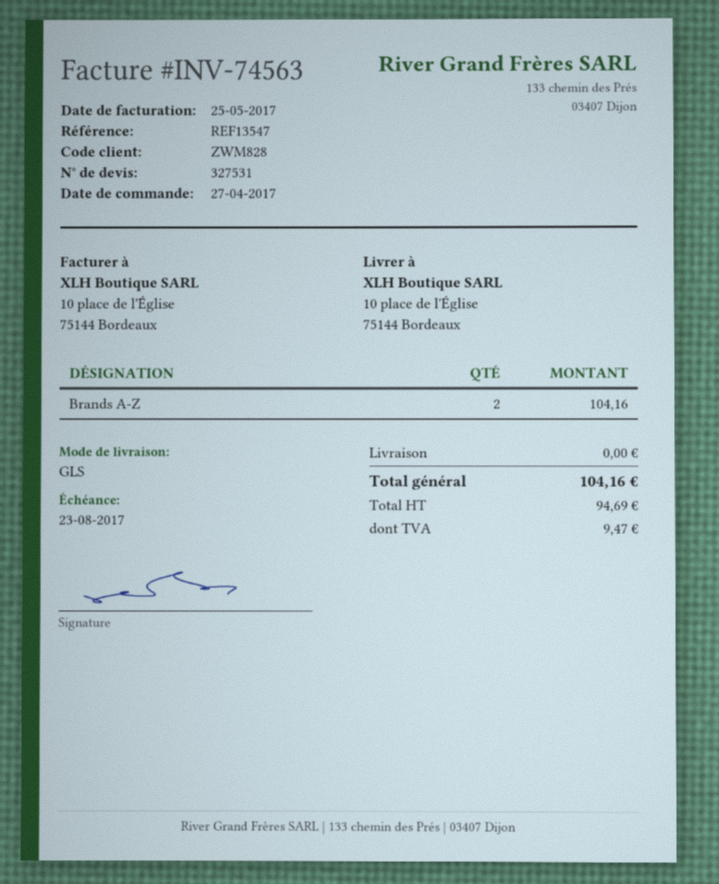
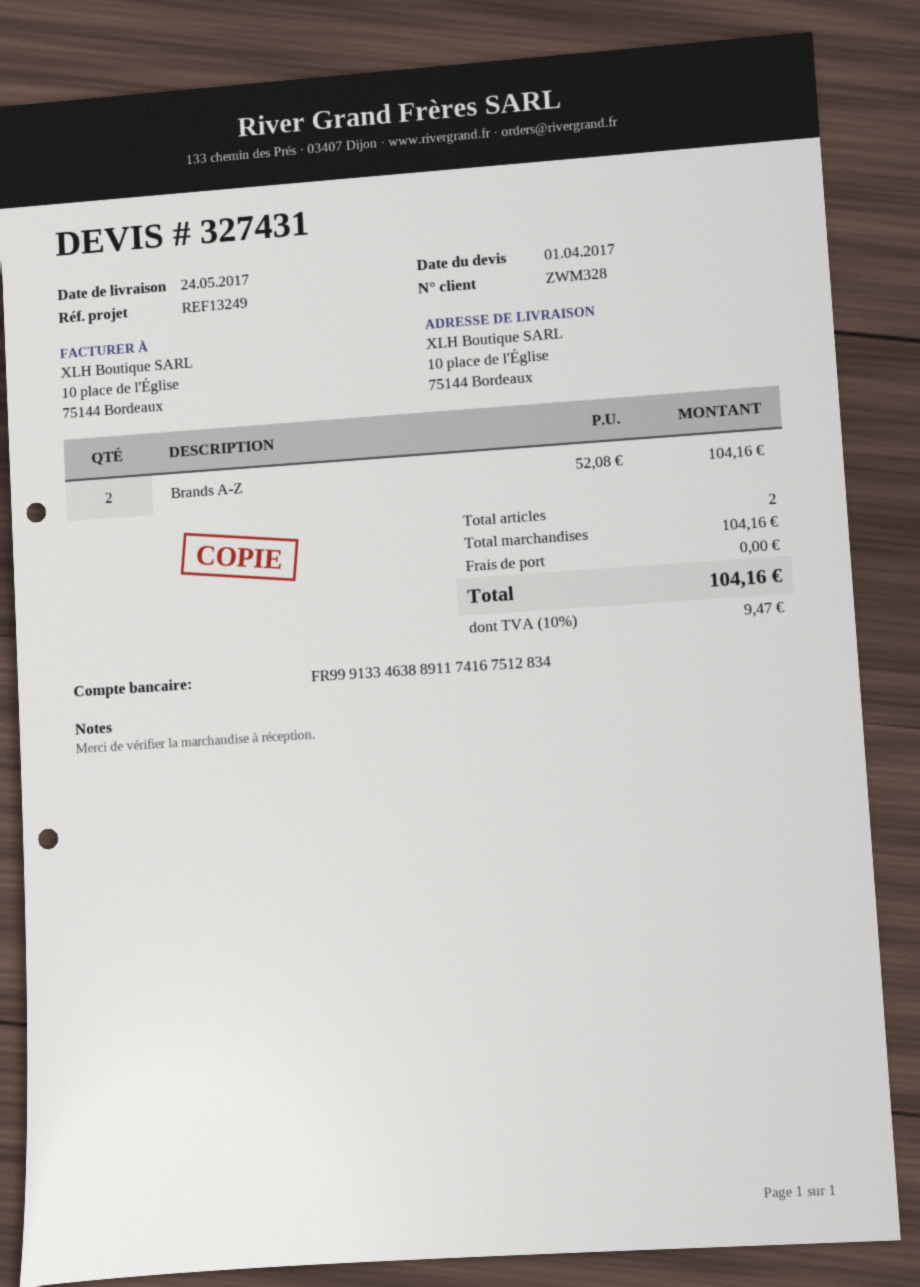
quote number: 327531 -> 327431
customer number: ZWM828 -> ZWM328
reference: REF13547 -> REF13249

